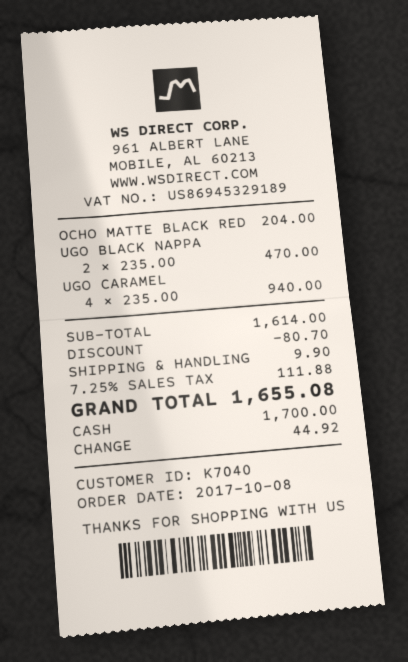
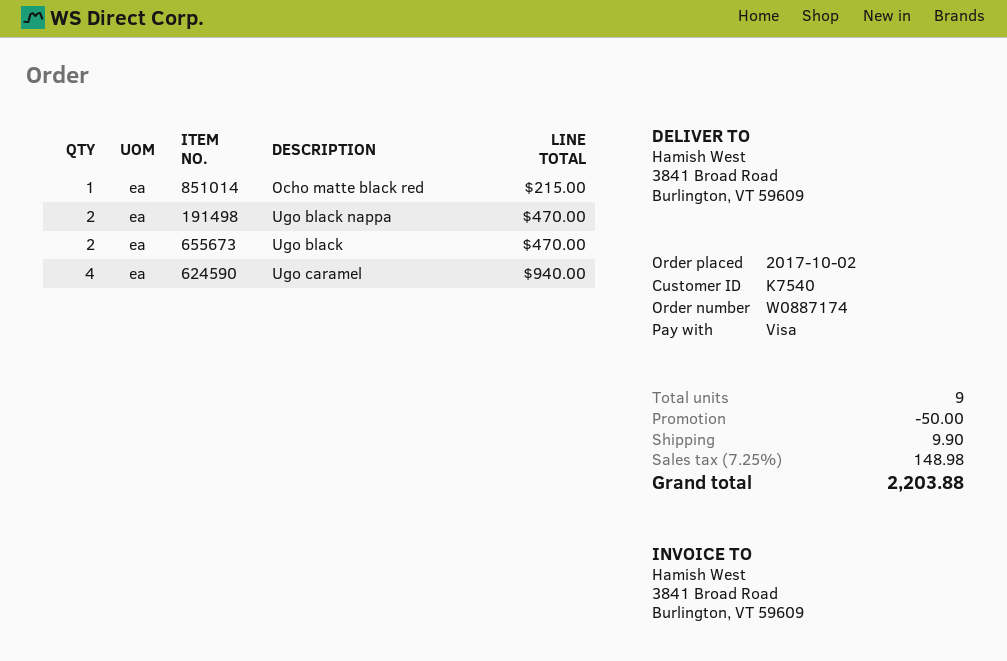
order date: 2017-10-08 -> 2017-10-02
customer number: K7040 -> K7540
payment method: cash -> Visa
OCHO MATTE BLACK RED: 1 for 204.00 -> 1 for 215.00
Ugo black: none -> 2 for 470.00
discount: 80.70 -> 50.00
tax: 7.25% = 111.88 -> 7.25% = 148.98
total: 1655.08 -> 2203.88

